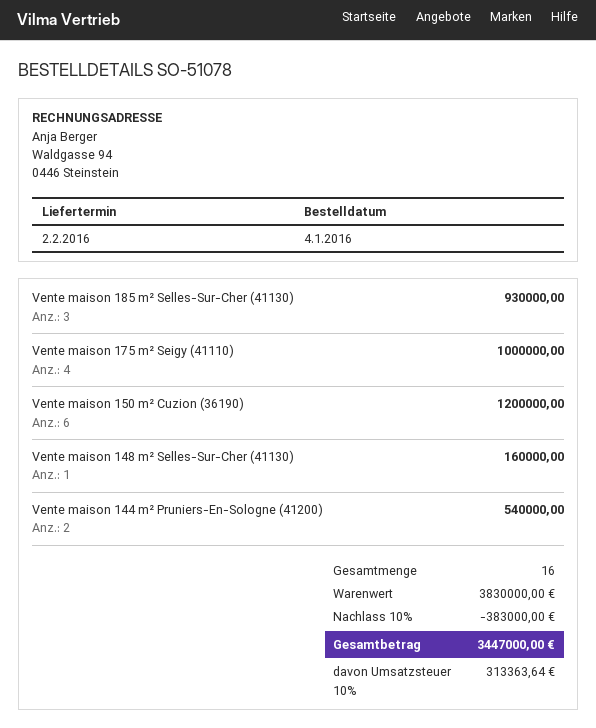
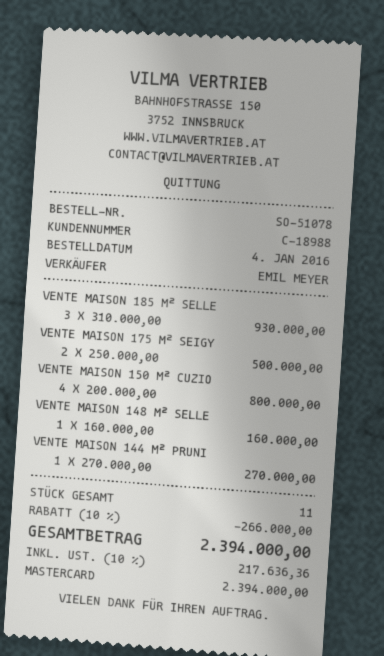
Vente maison 175 m² Seigy (41110): 4 for 1000000.00 -> 2 for 500000.00
Vente maison 150 m² Cuzion (36190): 6 for 1200000.00 -> 4 for 800000.00
Vente maison 144 m² Pruniers-En-Sologne (41200): 2 for 540000.00 -> 1 for 270000.00
total quantity: 16 -> 11
discount: 10% = 383000.00 -> 10% = 266000.00
tax: 10% = 313363.64 -> 10% = 217636.36
total: 3447000.00 -> 2394000.00

